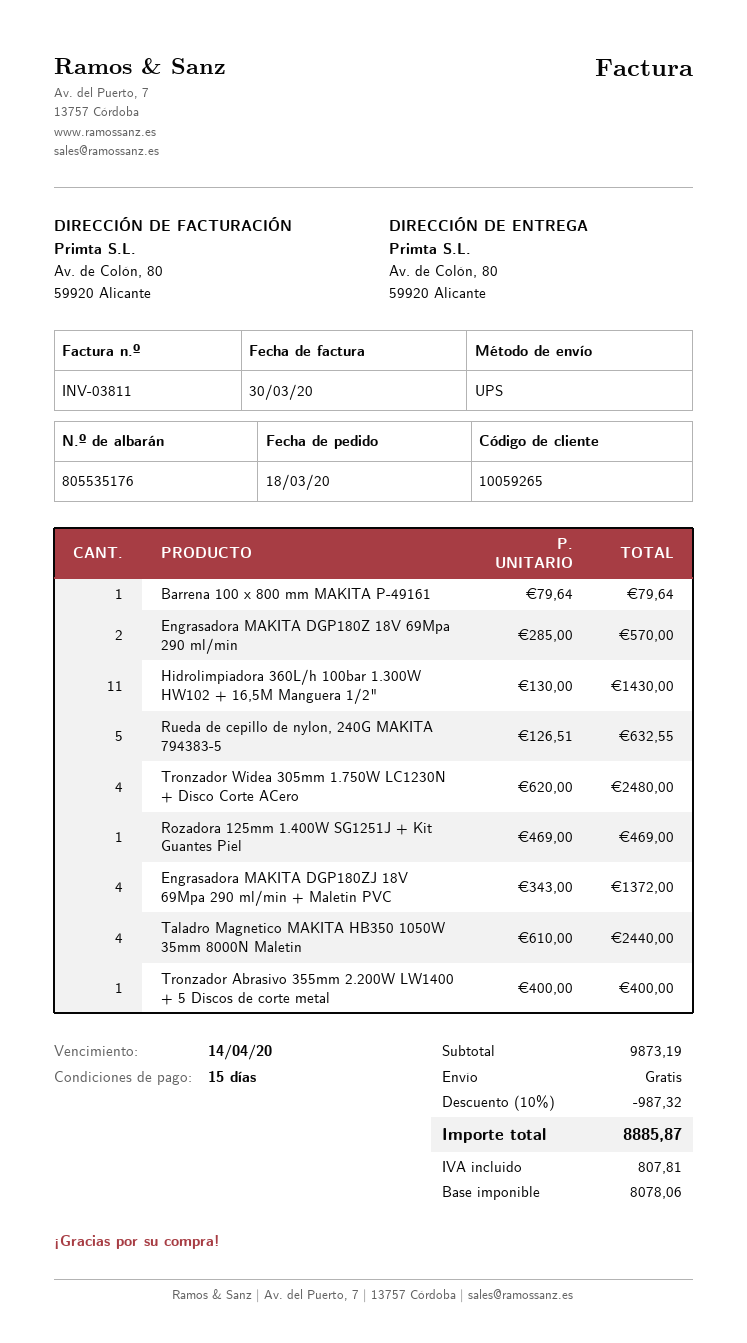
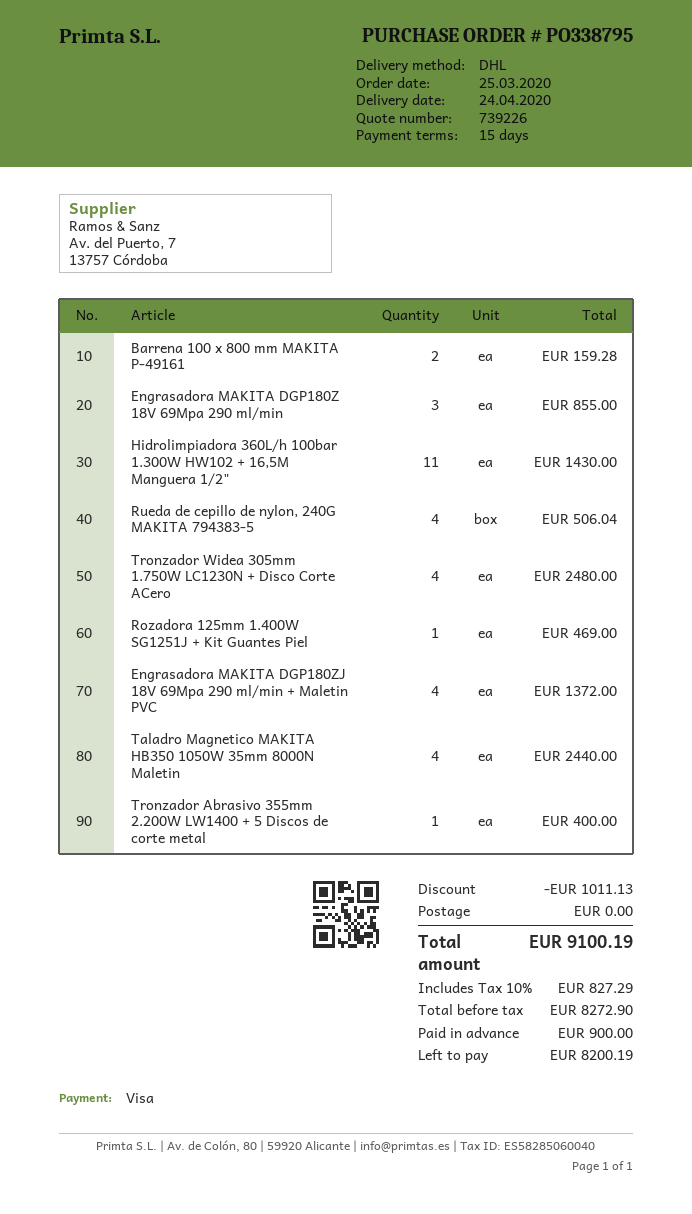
order date: 2020-03-18 -> 2020-03-25
shipping method: UPS -> DHL
Barrena 100 x 800 mm MAKITA P-49161: 1 for 79.64 -> 2 for 159.28
Engrasadora MAKITA DGP180Z 18V 69Mpa 290 ml/min: 2 for 570.00 -> 3 for 855.00
Rueda de cepillo de nylon, 240G MAKITA 794383-5: 5 for 632.55 -> 4 for 506.04
discount: 987.32 -> 1011.13
net: 8078.06 -> 8272.90
tax: 807.81 -> 827.29
total: 8885.87 -> 9100.19

